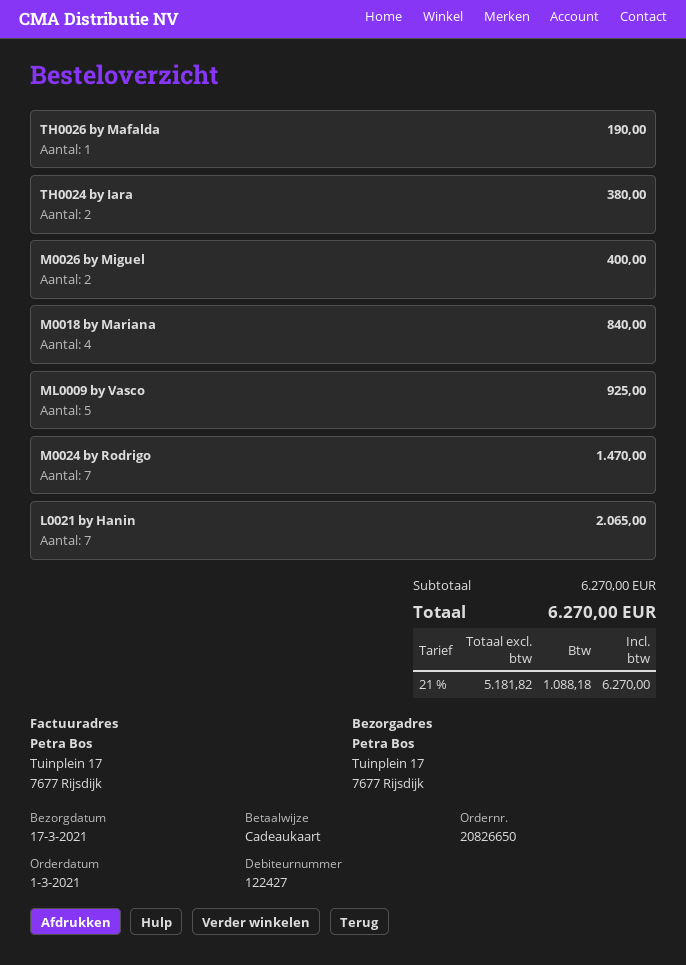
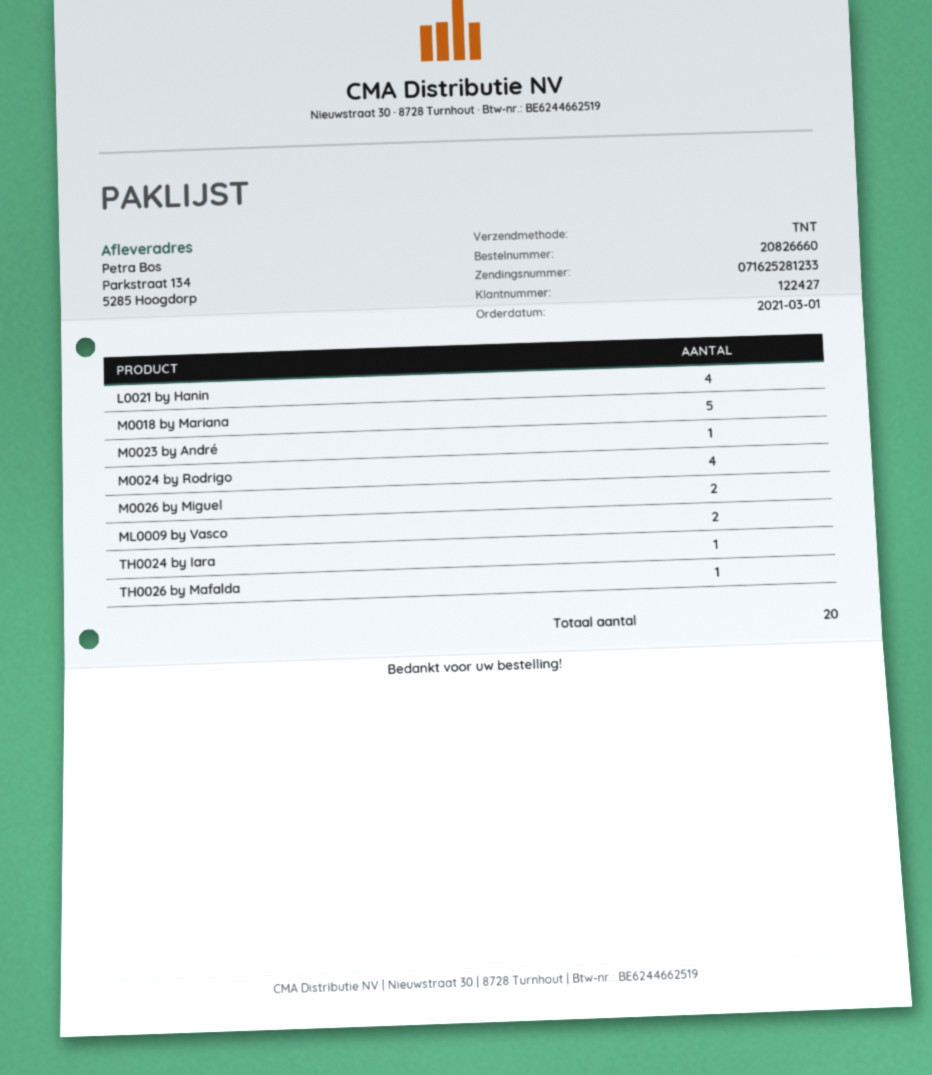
order number: 20826650 -> 20826660
ship to: Tuinplein 17, 7677 Rijsdijk -> Parkstraat 134, 5285 Hoogdorp
TH0024 by Iara: 2 -> 1
M0018 by Mariana: 4 -> 5
ML0009 by Vasco: 5 -> 2
M0024 by Rodrigo: 7 -> 4
L0021 by Hanin: 7 -> 4
M0023 by André: none -> 1

